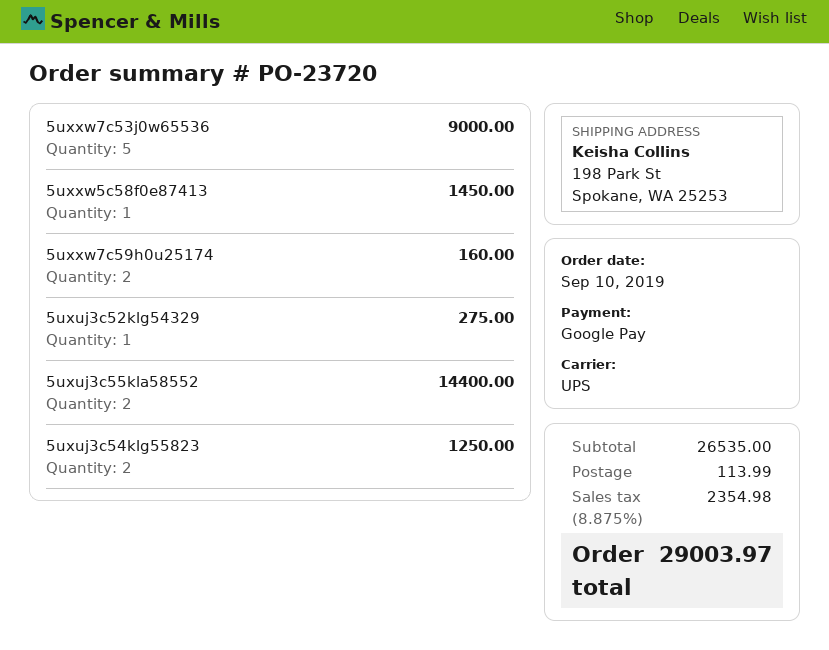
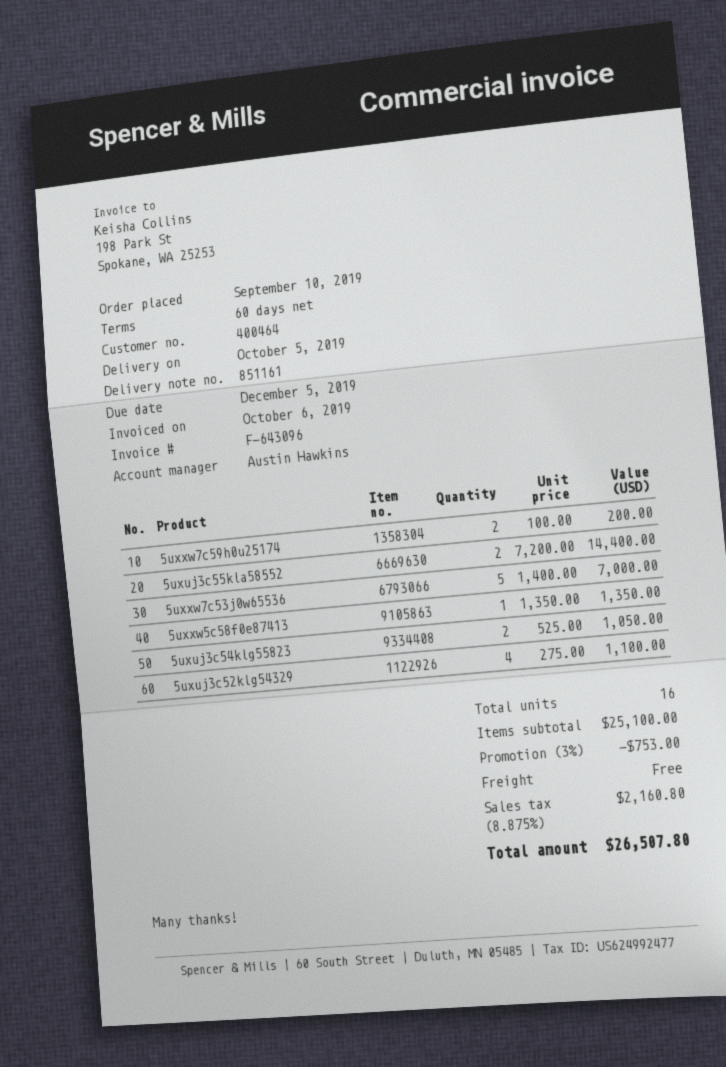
5uxxw7c53j0w65536: 5 for 9000.00 -> 5 for 7000.00
5uxxw5c58f0e87413: 1 for 1450.00 -> 1 for 1350.00
5uxxw7c59h0u25174: 2 for 160.00 -> 2 for 200.00
5uxuj3c52klg54329: 1 for 275.00 -> 4 for 1100.00
5uxuj3c54klg55823: 2 for 1250.00 -> 2 for 1050.00
subtotal: 26535.00 -> 25100.00
discount: none -> 3% = 753.00
shipping: 113.99 -> 0.00
tax: 8.875% = 2354.98 -> 8.875% = 2160.80
total: 29003.97 -> 26507.80

